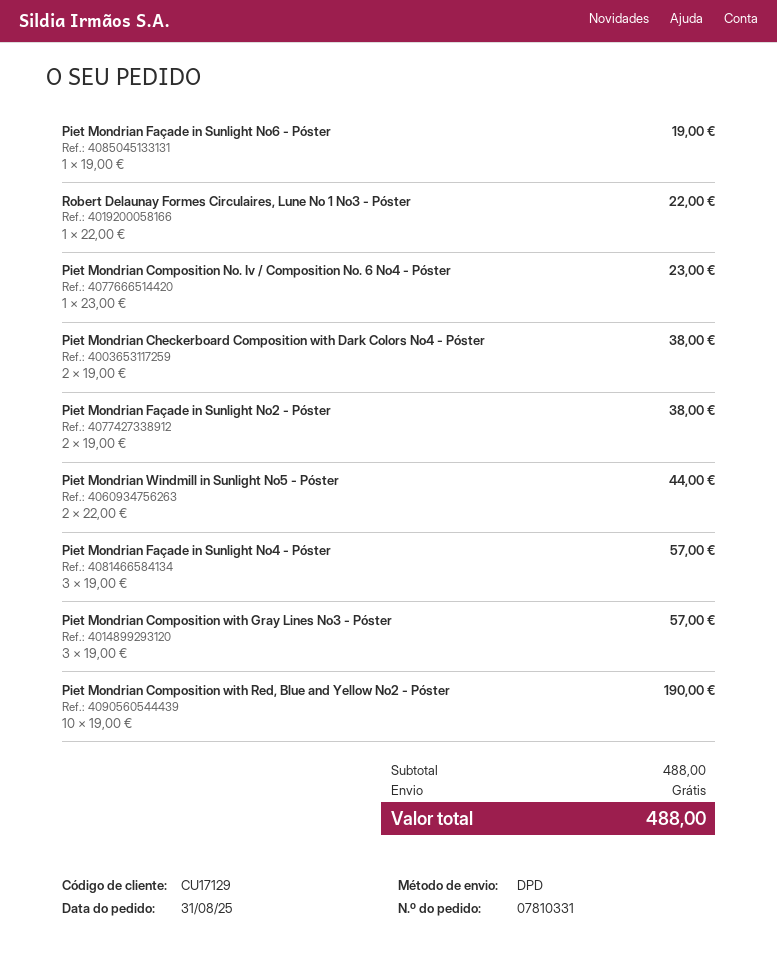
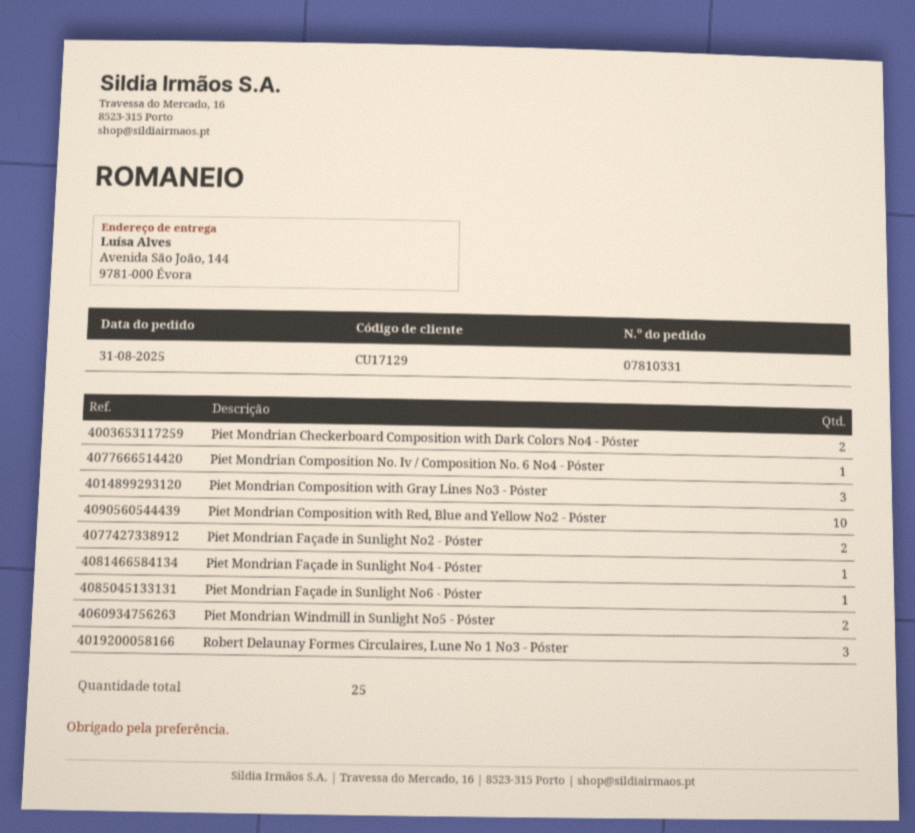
Robert Delaunay Formes Circulaires, Lune No 1 No3 - Póster: 1 -> 3
Piet Mondrian Façade in Sunlight No4 - Póster: 3 -> 1

